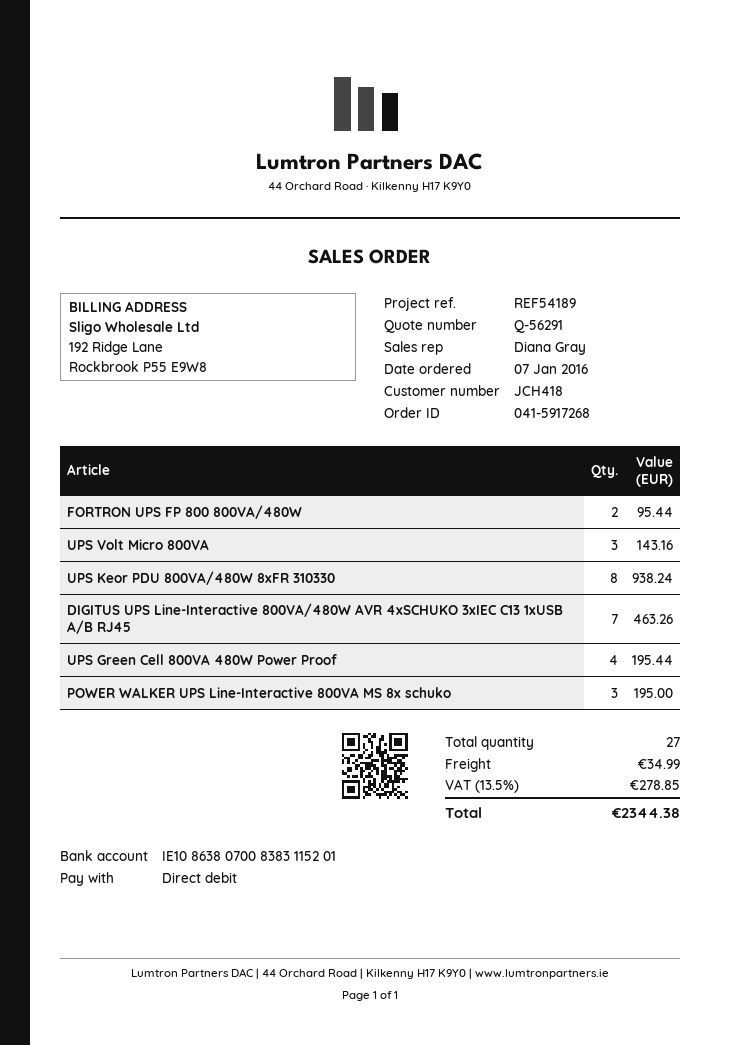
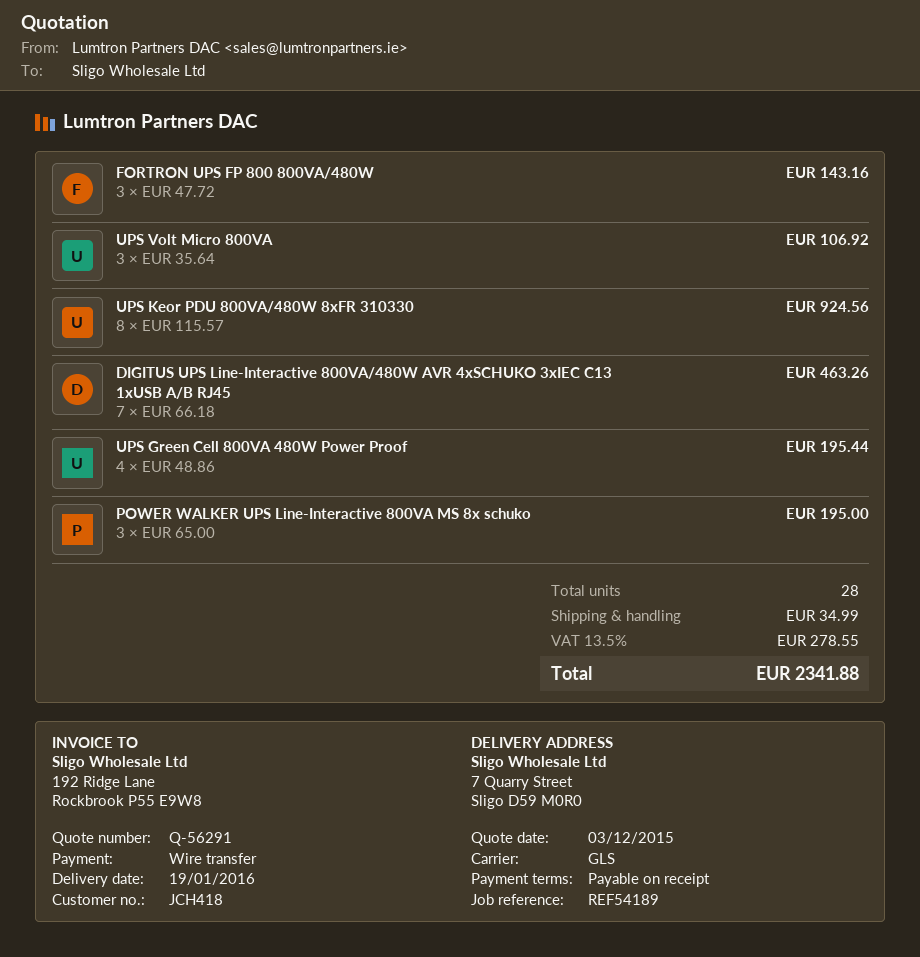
payment method: direct debit -> bank transfer
FORTRON UPS FP 800 800VA/480W: 2 for 95.44 -> 3 for 143.16
UPS Volt Micro 800VA: 3 for 143.16 -> 3 for 106.92
UPS Keor PDU 800VA/480W 8xFR 310330: 8 for 938.24 -> 8 for 924.56
total quantity: 27 -> 28
tax: 13.5% = 278.85 -> 13.5% = 278.55
total: 2344.38 -> 2341.88

